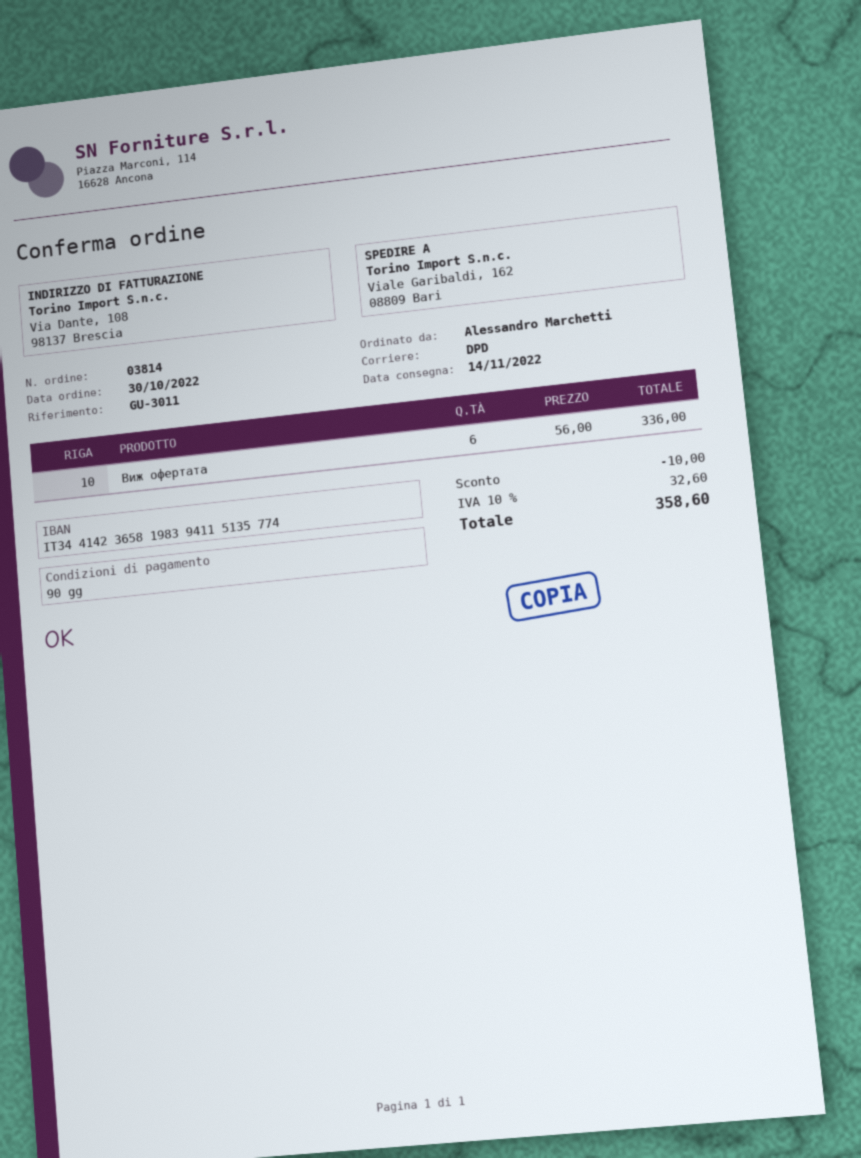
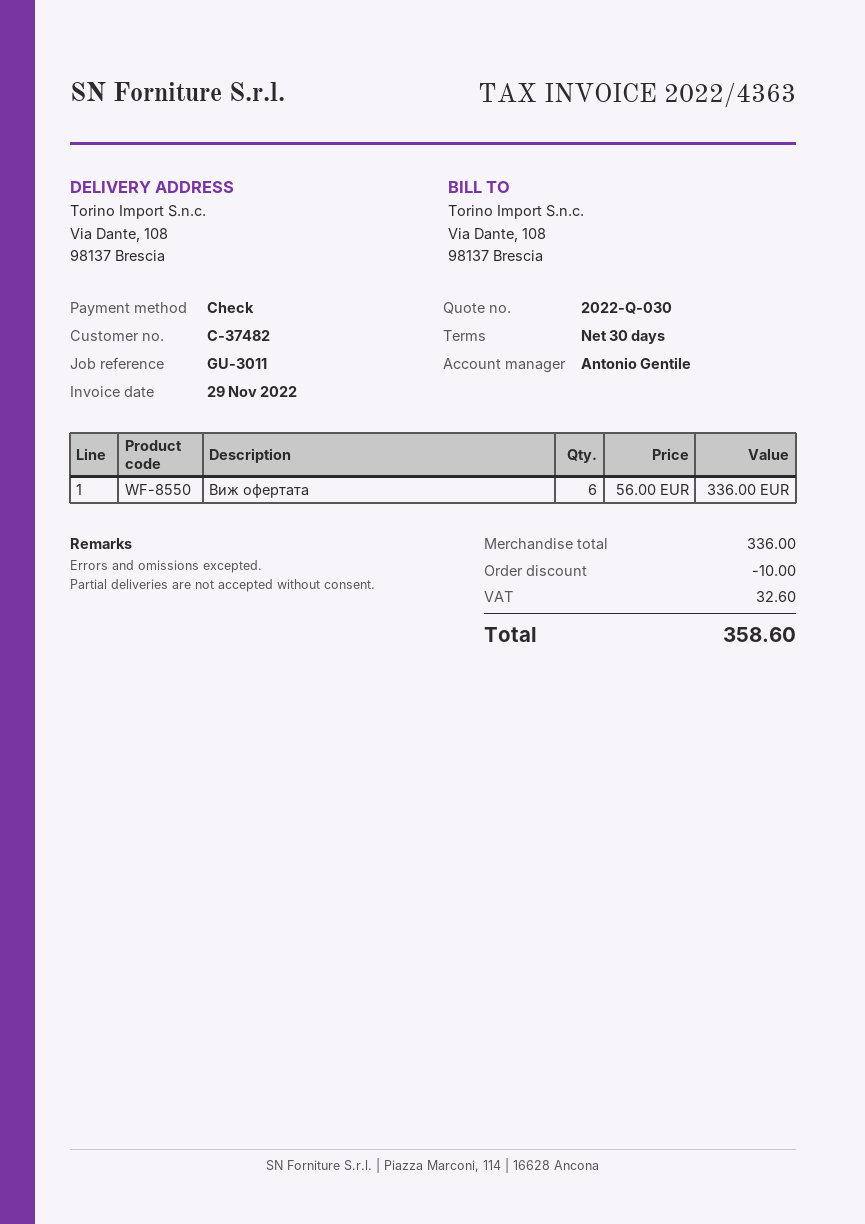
payment terms: 90 days -> 30 days
ship to: Viale Garibaldi, 162, 08809 Bari -> Via Dante, 108, 98137 Brescia

